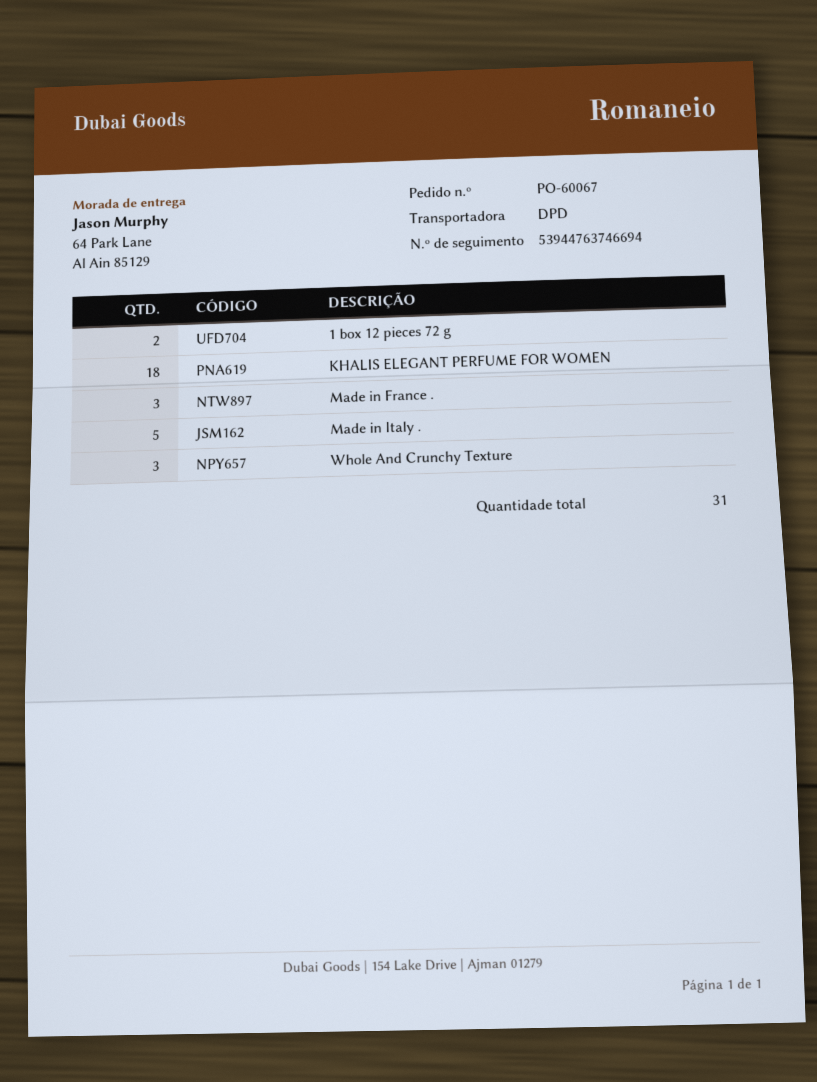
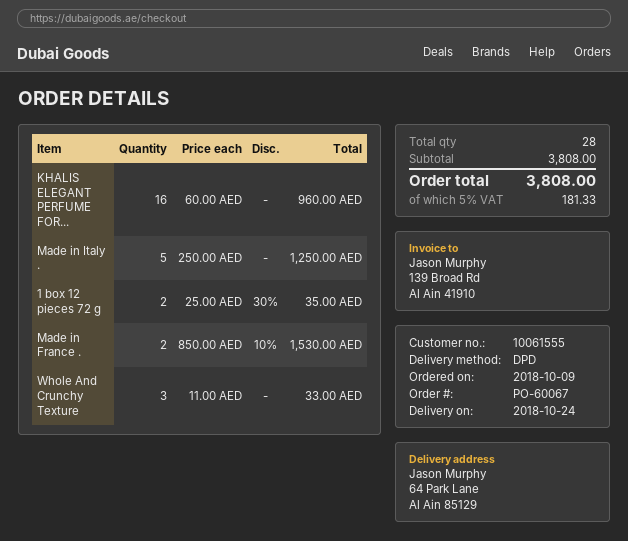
KHALIS ELEGANT PERFUME FOR WOMEN: 18 -> 16
Made in France .: 3 -> 2
total quantity: 31 -> 28

